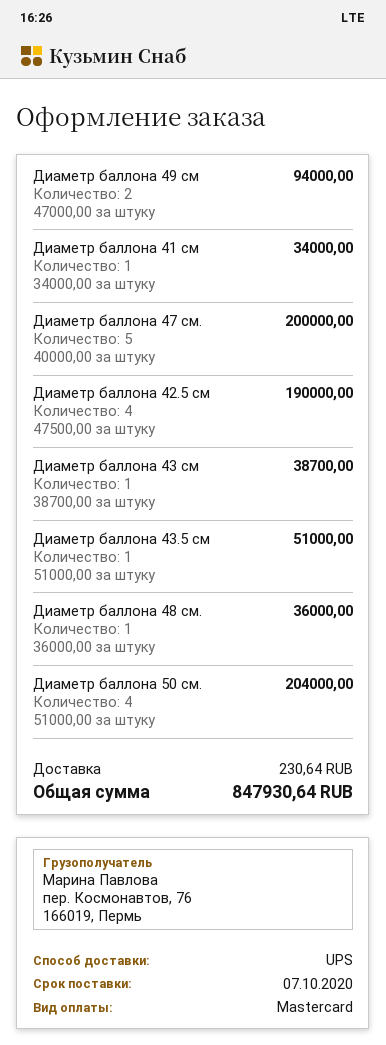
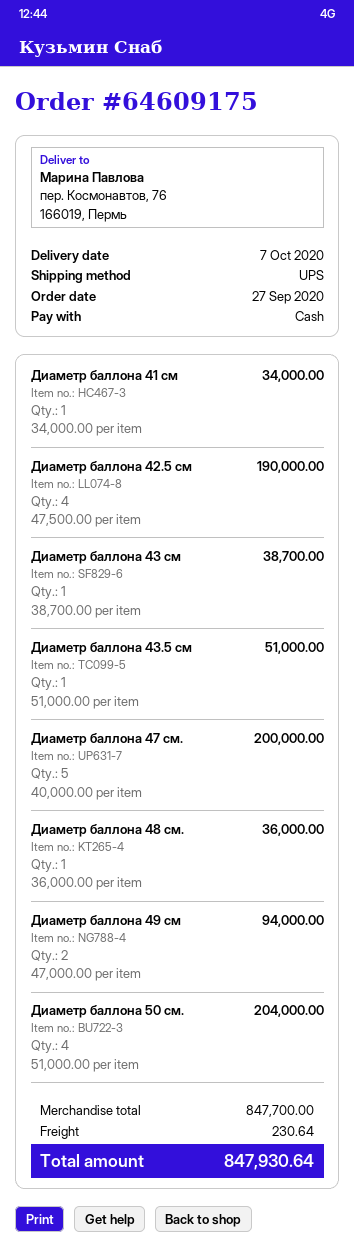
payment method: Mastercard -> cash

